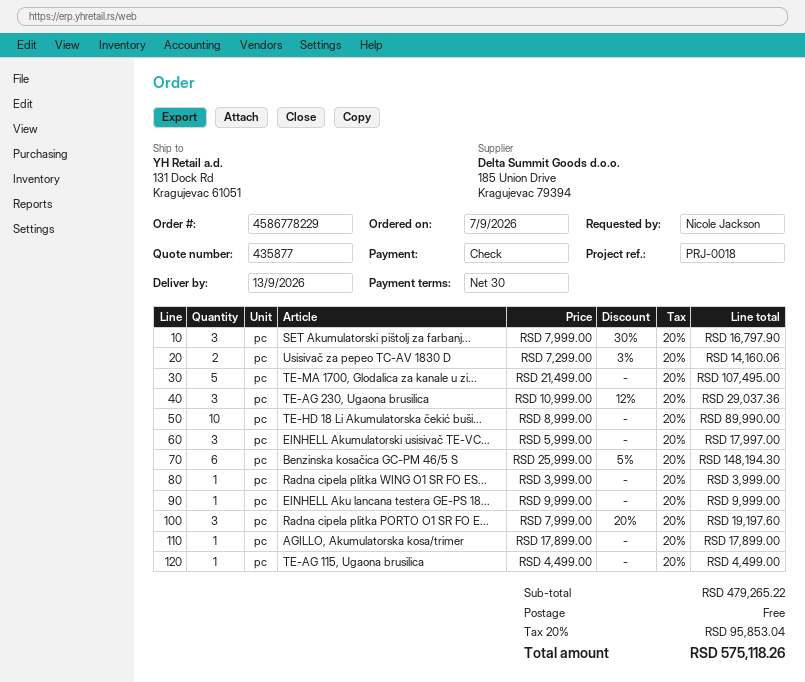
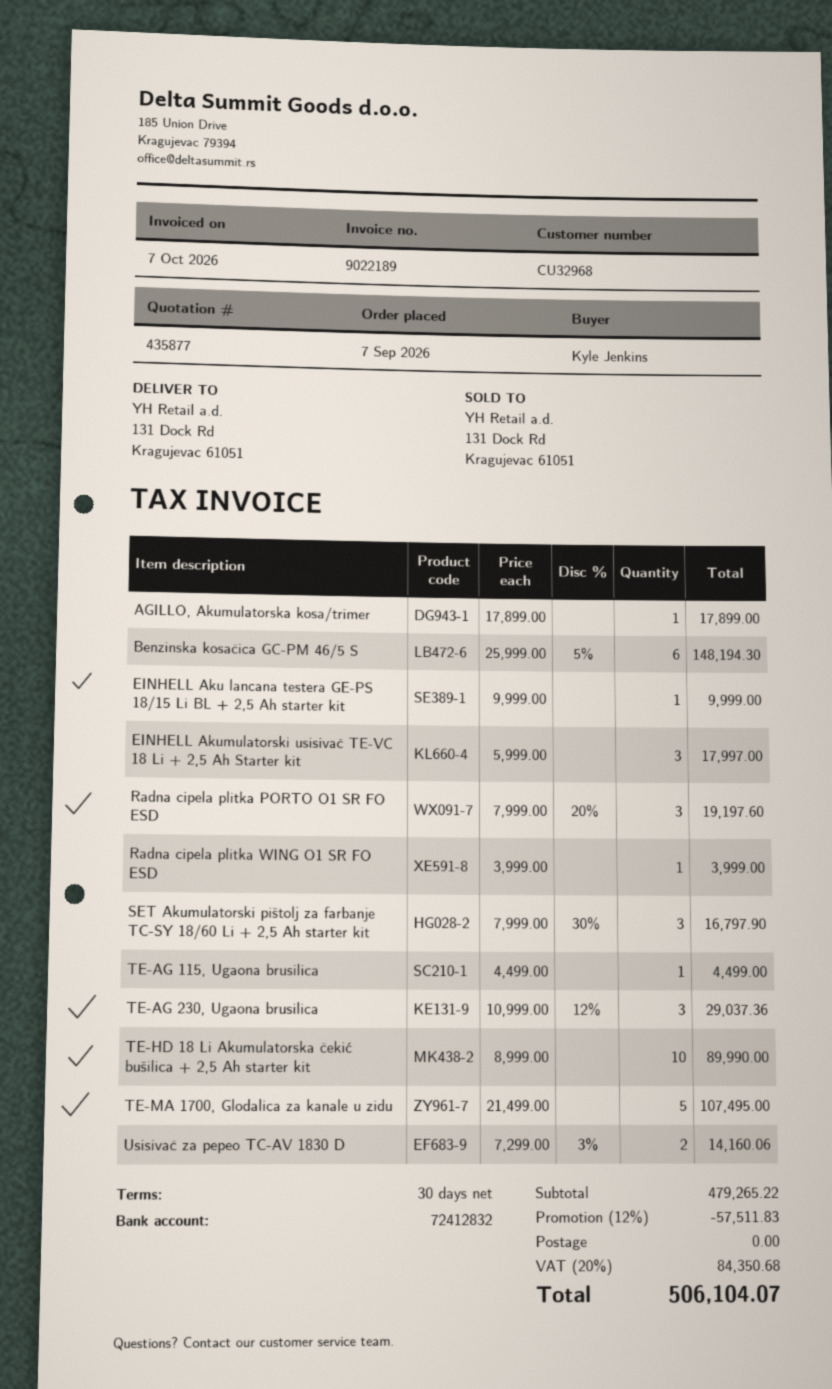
ordered by: Nicole Jackson -> Kyle Jenkins
discount: none -> 12% = 57511.83
tax: 20% = 95853.04 -> 20% = 84350.68
total: 575118.26 -> 506104.07

